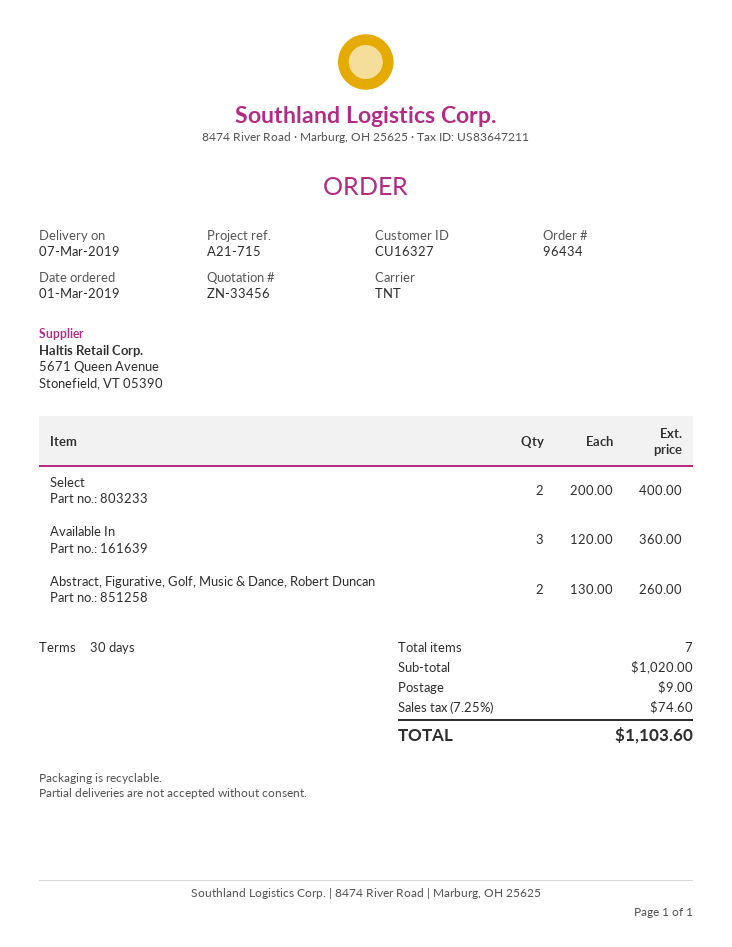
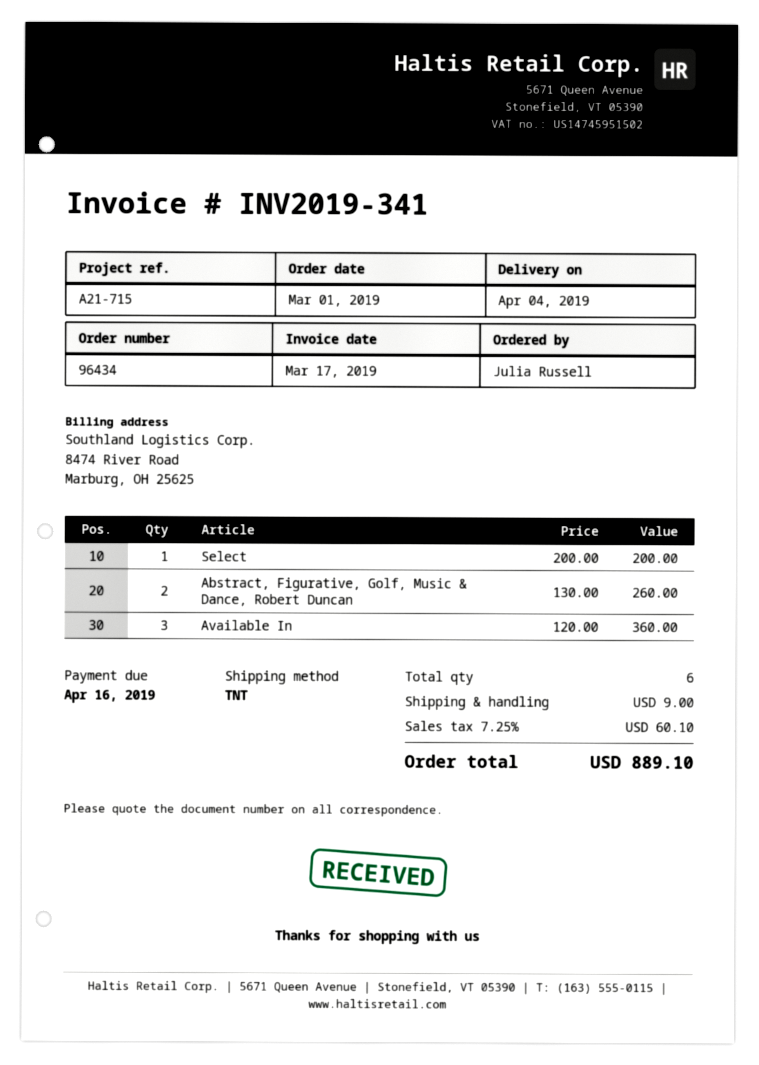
delivery date: 2019-03-07 -> 2019-04-04
Select: 2 x 200.00 = 400.00 -> 1 x 200.00 = 200.00
total quantity: 7 -> 6
tax: 7.25% = 74.60 -> 7.25% = 60.10
total: 1103.60 -> 889.10

